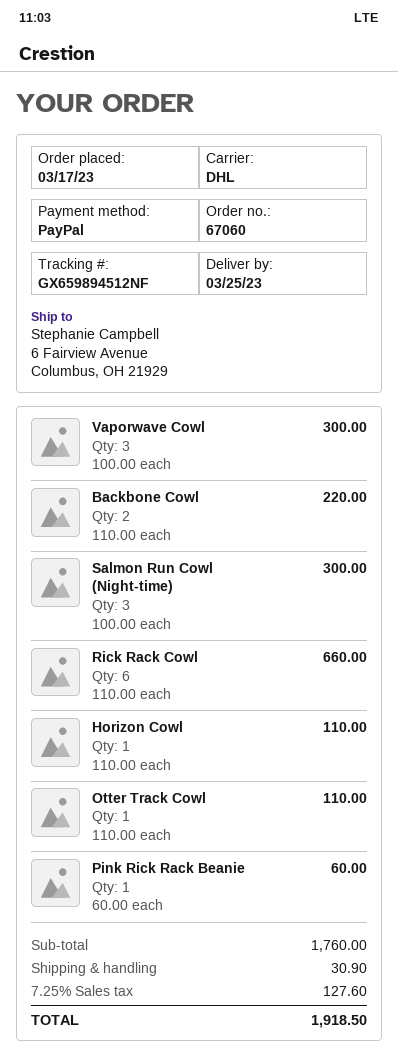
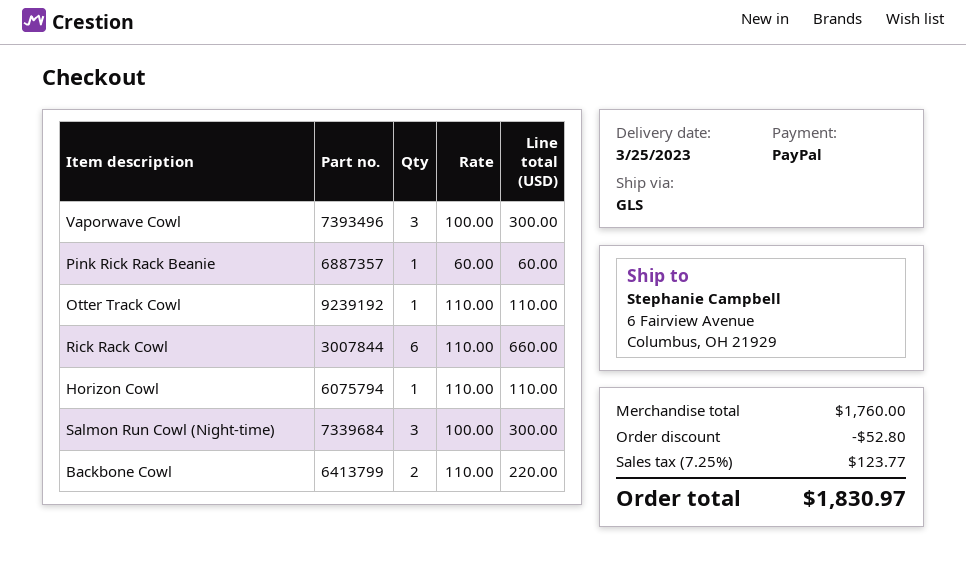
shipping method: DHL -> GLS
discount: none -> 52.80
shipping: 30.90 -> none
tax: 7.25% = 127.60 -> 7.25% = 123.77
total: 1918.50 -> 1830.97

